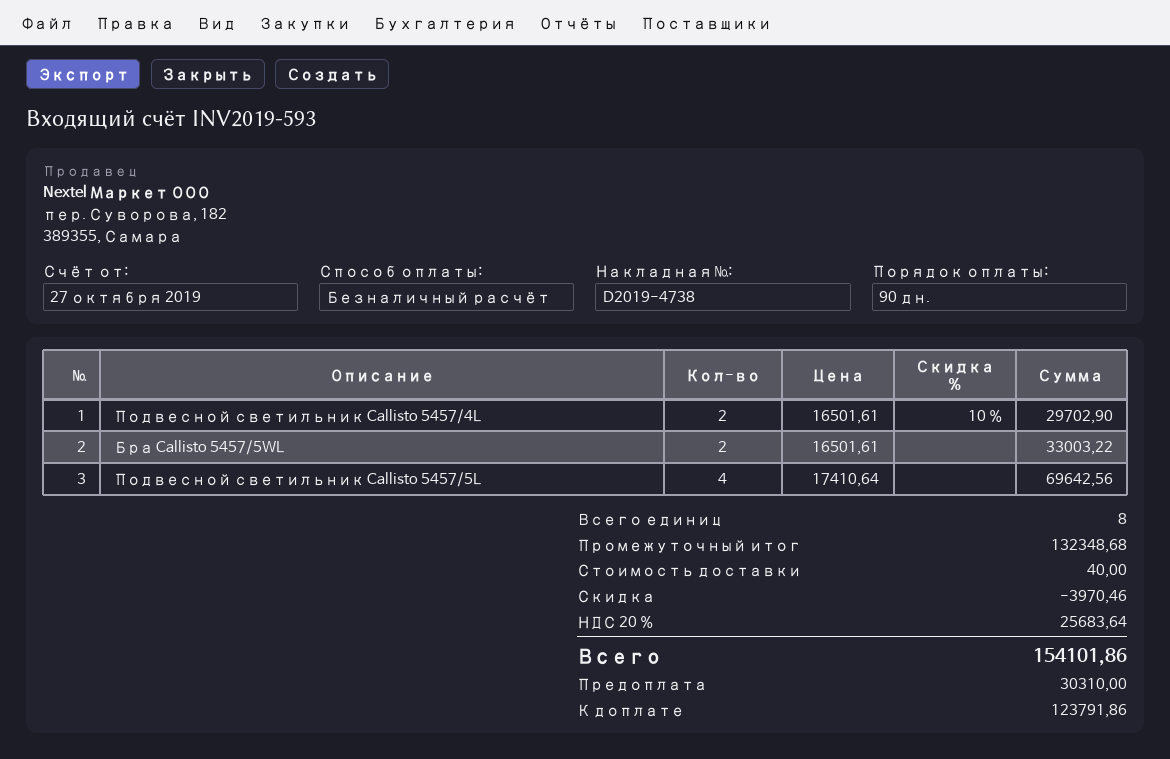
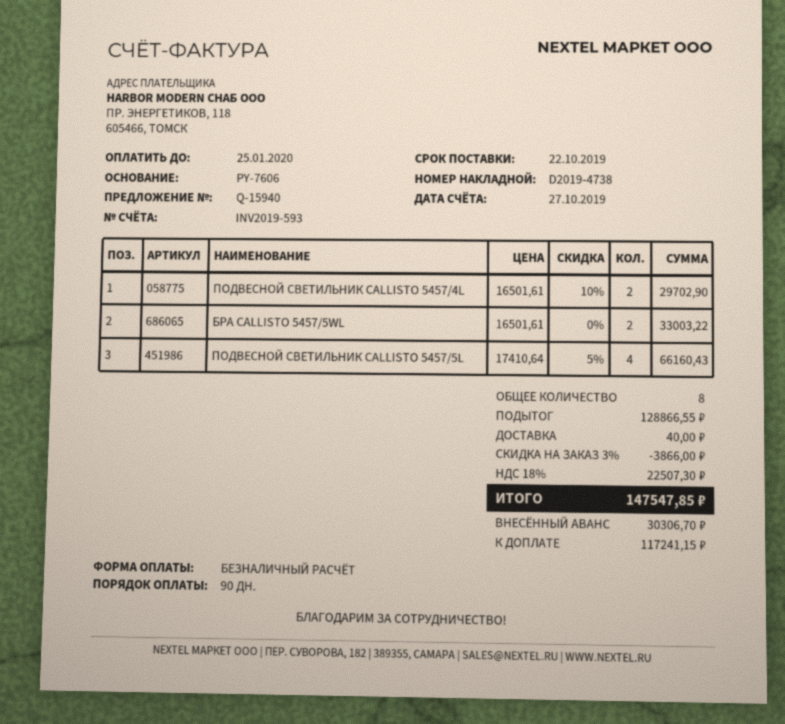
Подвесной светильник Callisto 5457/5L: 4 x 17410.64 = 69642.56 -> 4 x 17410.64 - 5% = 66160.43
subtotal: 132348.68 -> 128866.55
discount: 3970.46 -> 3866.00
tax: 20% = 25683.64 -> 18% = 22507.30
total: 154101.86 -> 147547.85
deposit: 30310.00 -> 30306.70
balance: 123791.86 -> 117241.15

